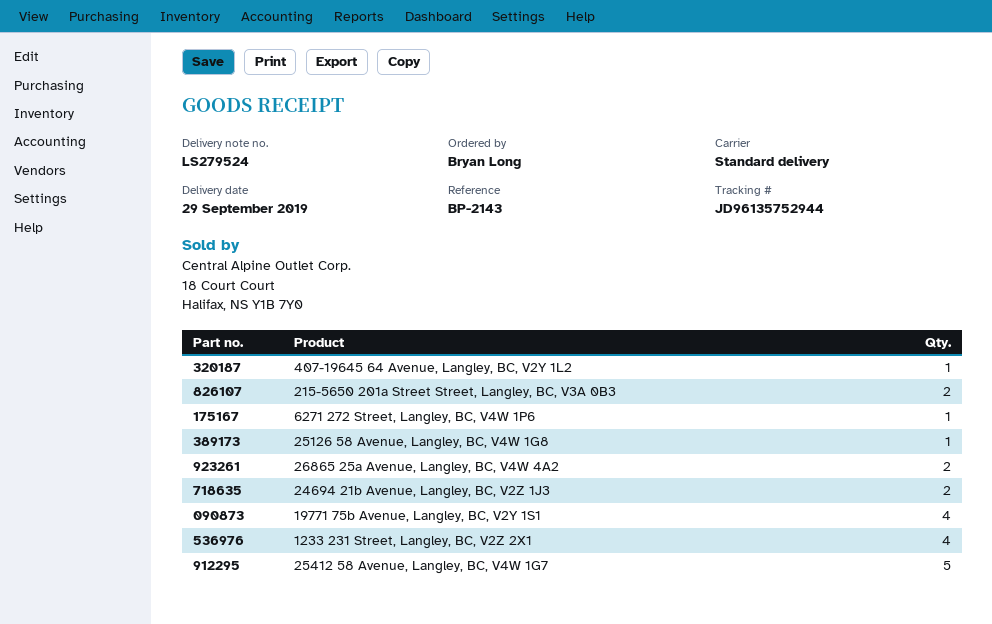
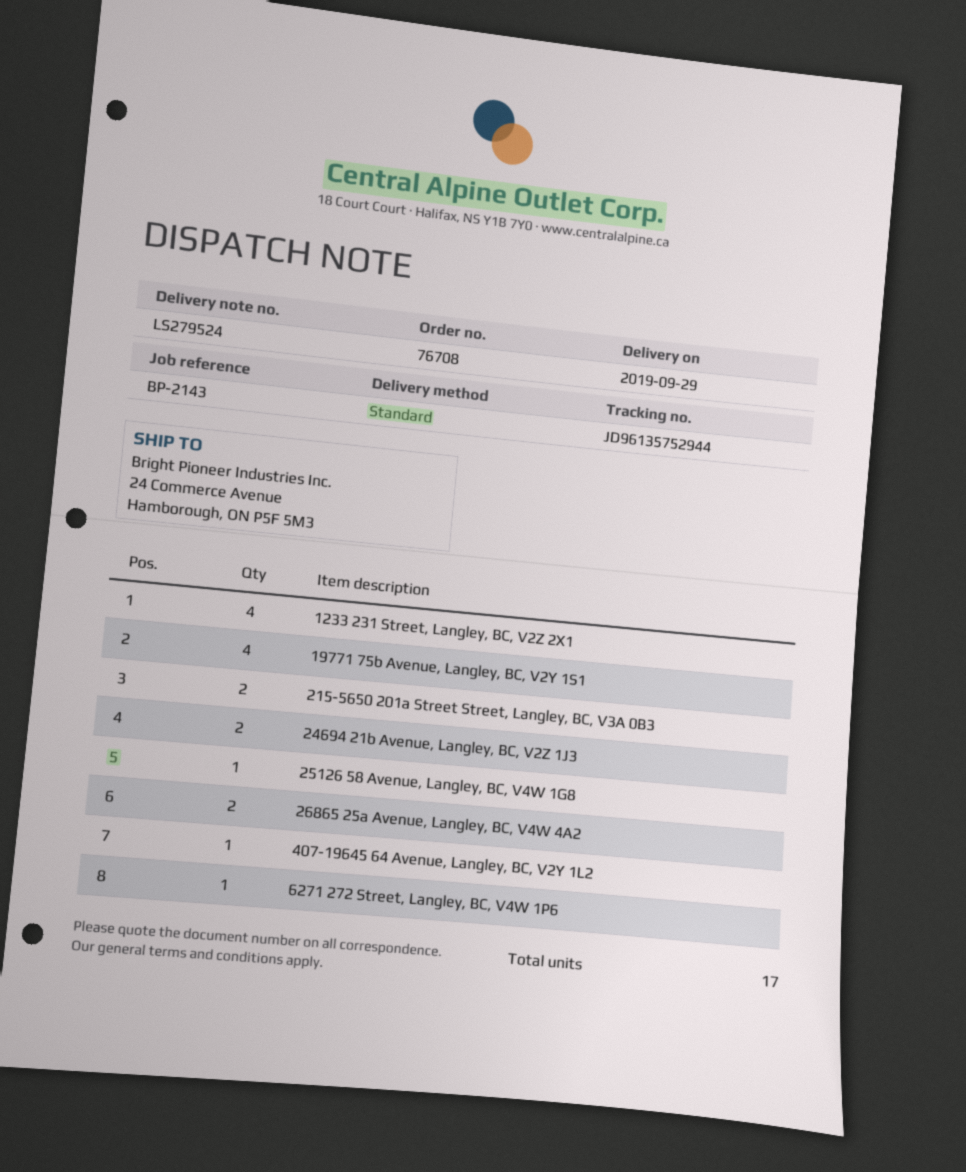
25412 58 Avenue, Langley, BC, V4W 1G7: 5 -> none

